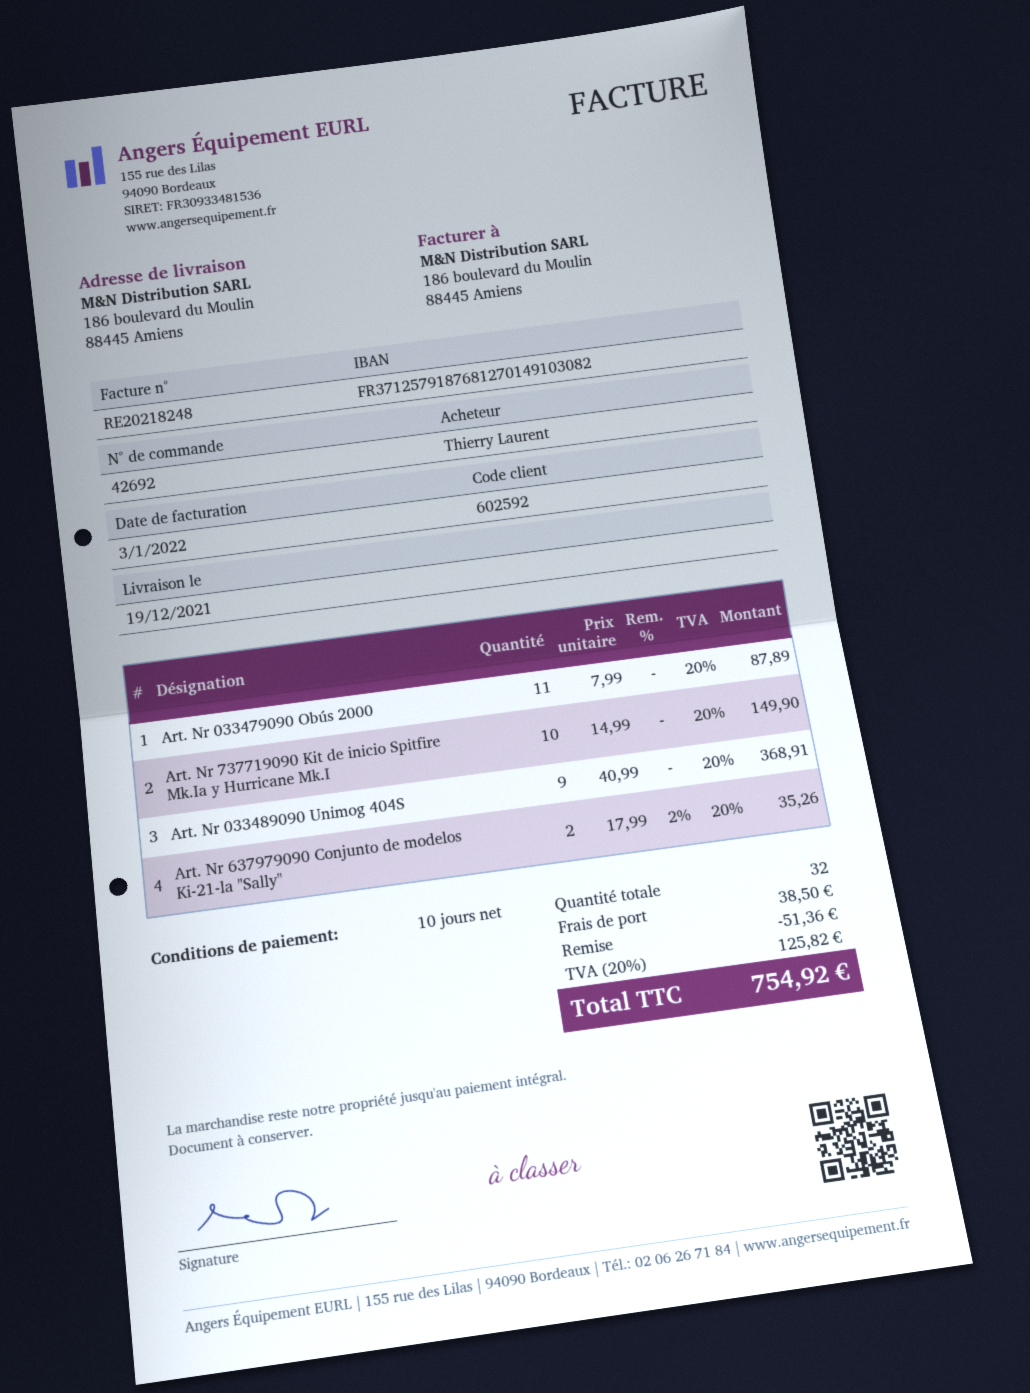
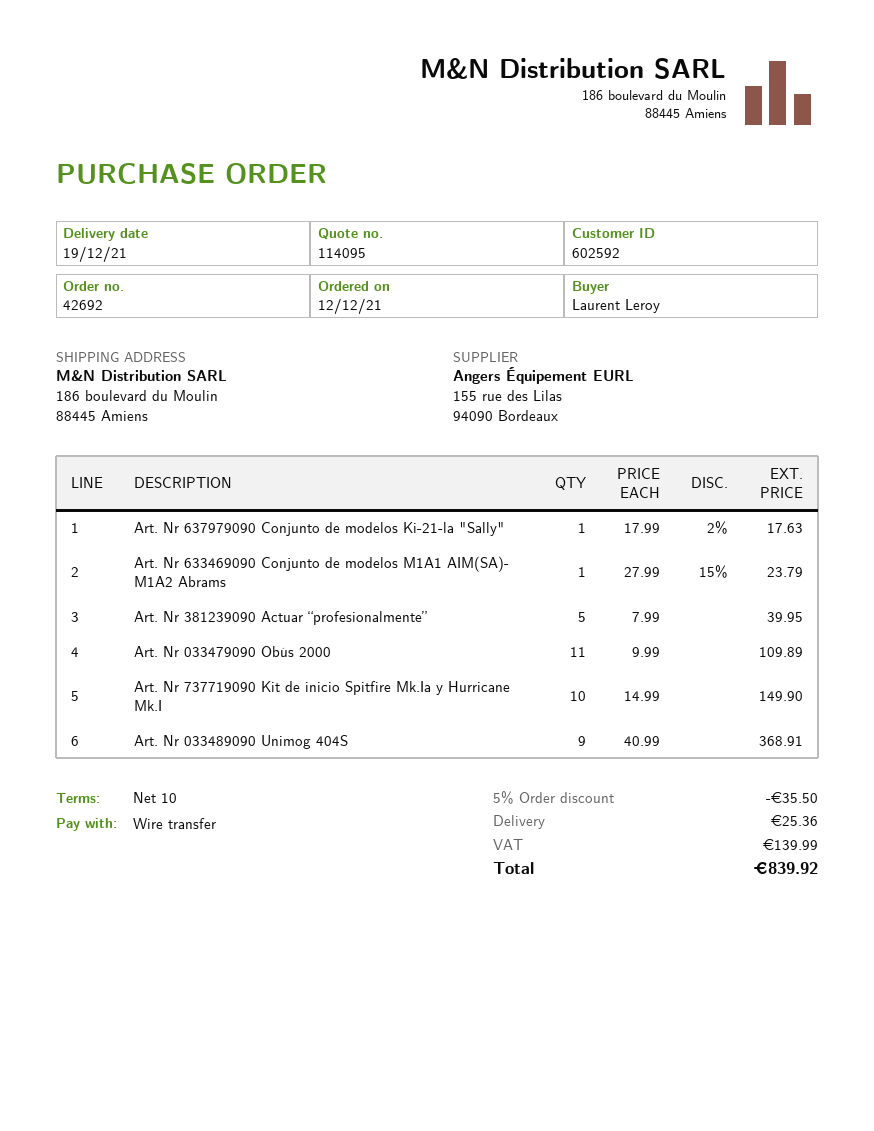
ordered by: Thierry Laurent -> Laurent Leroy
Art. Nr 033479090 Obús 2000: 11 x 7.99 = 87.89 -> 11 x 9.99 = 109.89
Art. Nr 637979090 Conjunto de modelos Ki-21-la "Sally": 2 x 17.99 - 2% = 35.26 -> 1 x 17.99 - 2% = 17.63
Art. Nr 633469090 Conjunto de modelos M1A1 AIM(SA)- M1A2 Abrams: none -> 1 x 27.99 - 15% = 23.79
Art. Nr 381239090 Actuar “profesionalmente”: none -> 5 x 7.99 = 39.95
discount: 51.36 -> 35.50
shipping: 38.50 -> 25.36
tax: 125.82 -> 139.99
total: 754.92 -> 839.92

